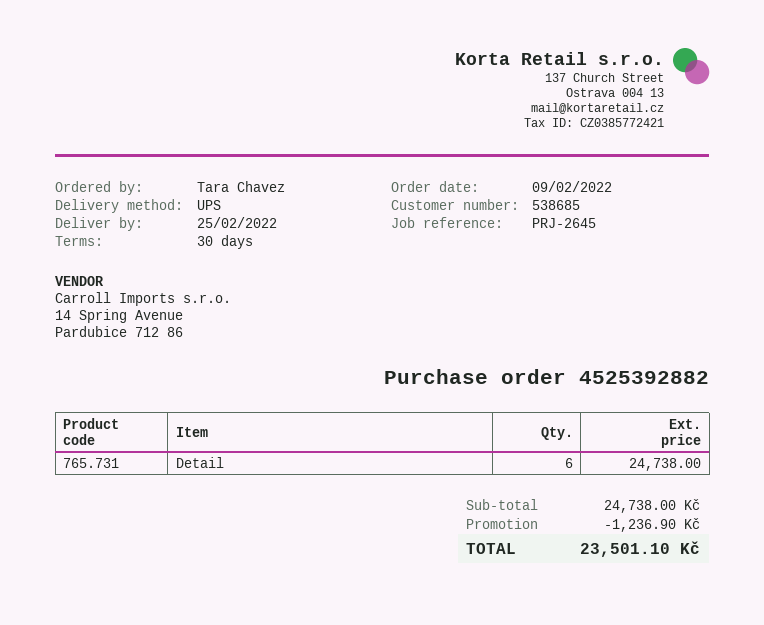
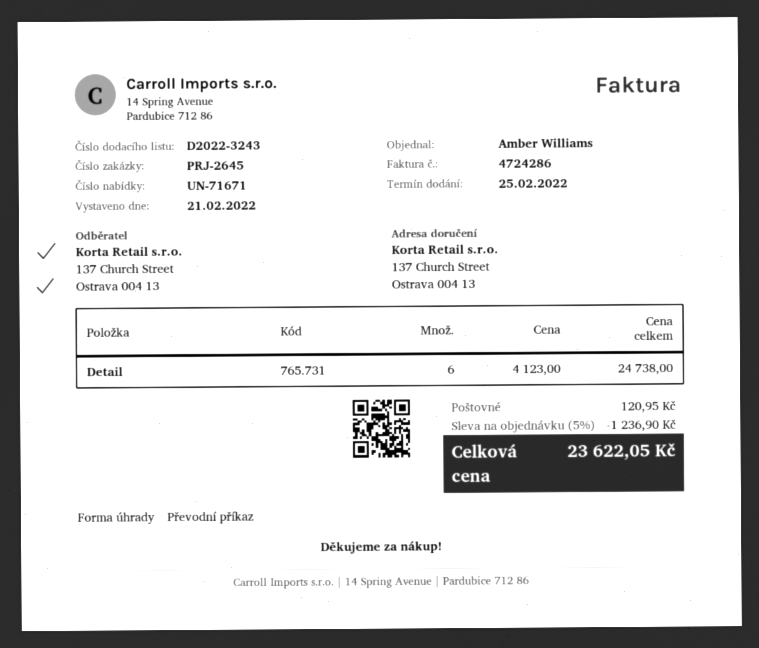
ordered by: Tara Chavez -> Amber Williams
shipping: none -> 120.95
total: 23501.10 -> 23622.05

